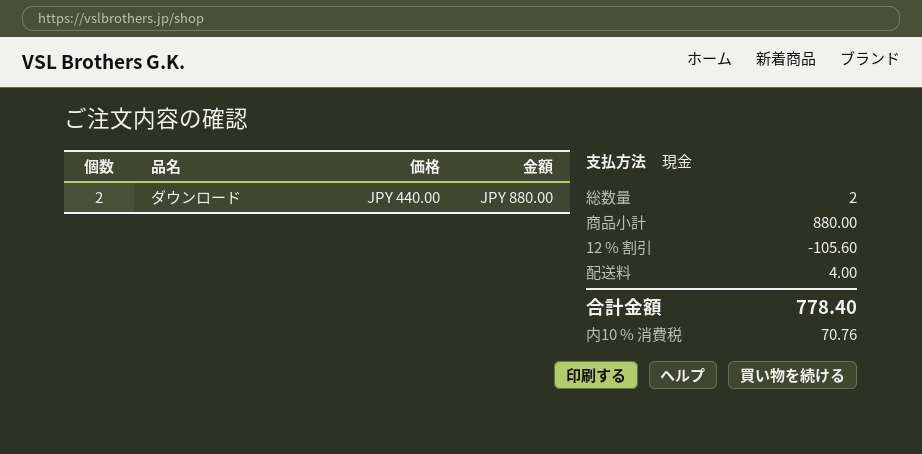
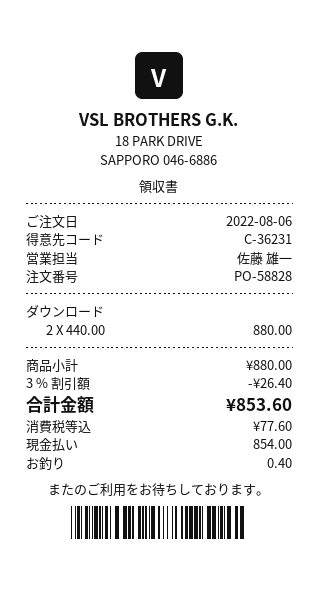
discount: 12% = 105.60 -> 3% = 26.40
shipping: 4.00 -> none
tax: 70.76 -> 77.60
total: 778.40 -> 853.60

